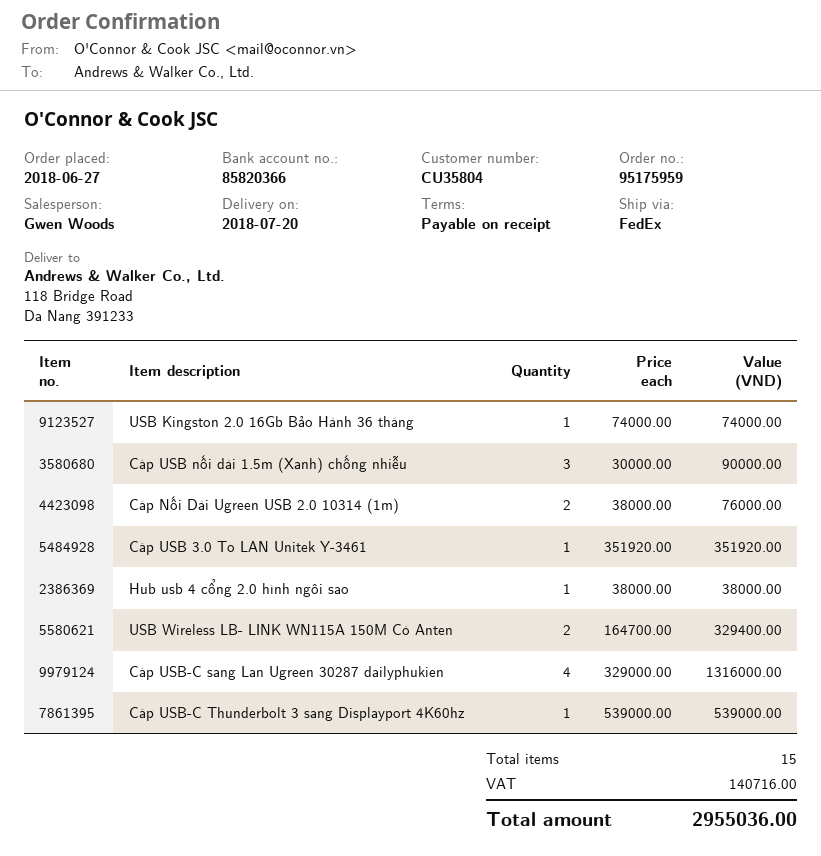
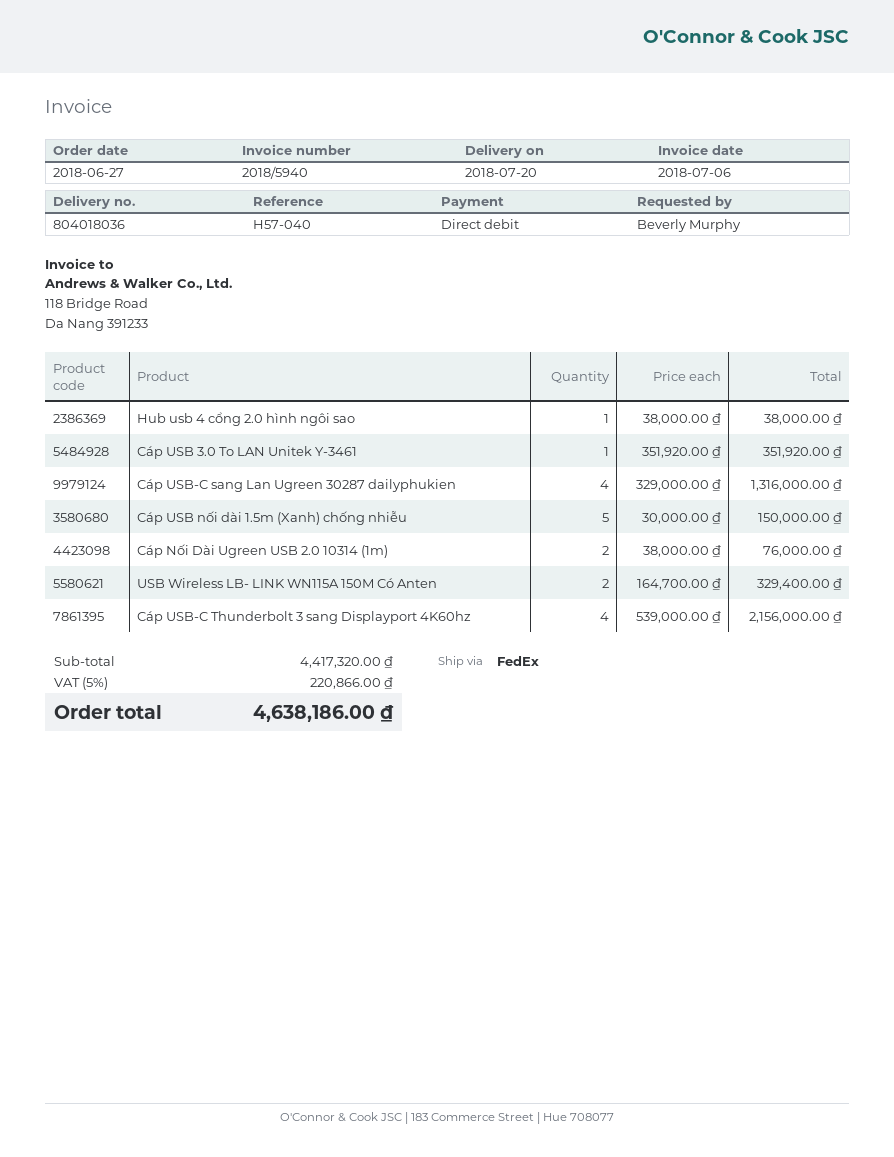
USB Kingston 2.0 16Gb Bảo Hành 36 tháng: 1 x 74000.00 = 74000.00 -> none
Cáp USB nối dài 1.5m (Xanh) chống nhiễu: 3 x 30000.00 = 90000.00 -> 5 x 30000.00 = 150000.00
Cáp USB-C Thunderbolt 3 sang Displayport 4K60hz: 1 x 539000.00 = 539000.00 -> 4 x 539000.00 = 2156000.00
tax: 140716.00 -> 220866.00
total: 2955036.00 -> 4638186.00

